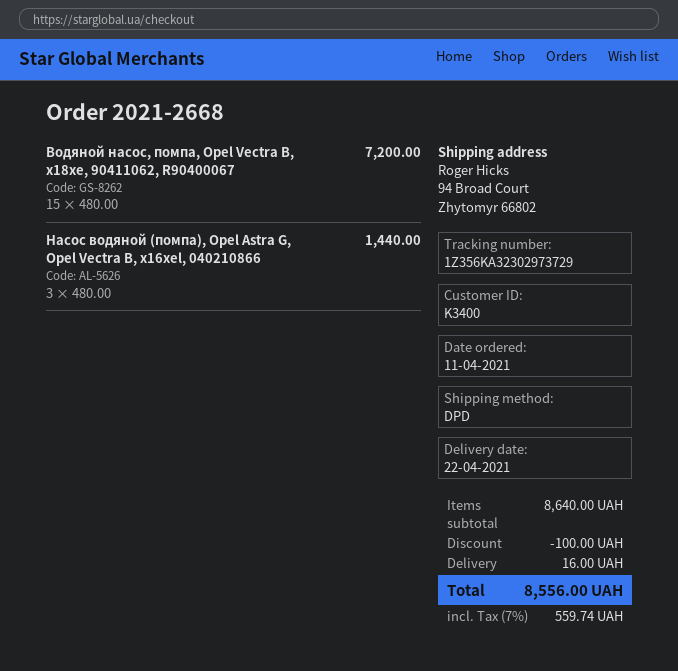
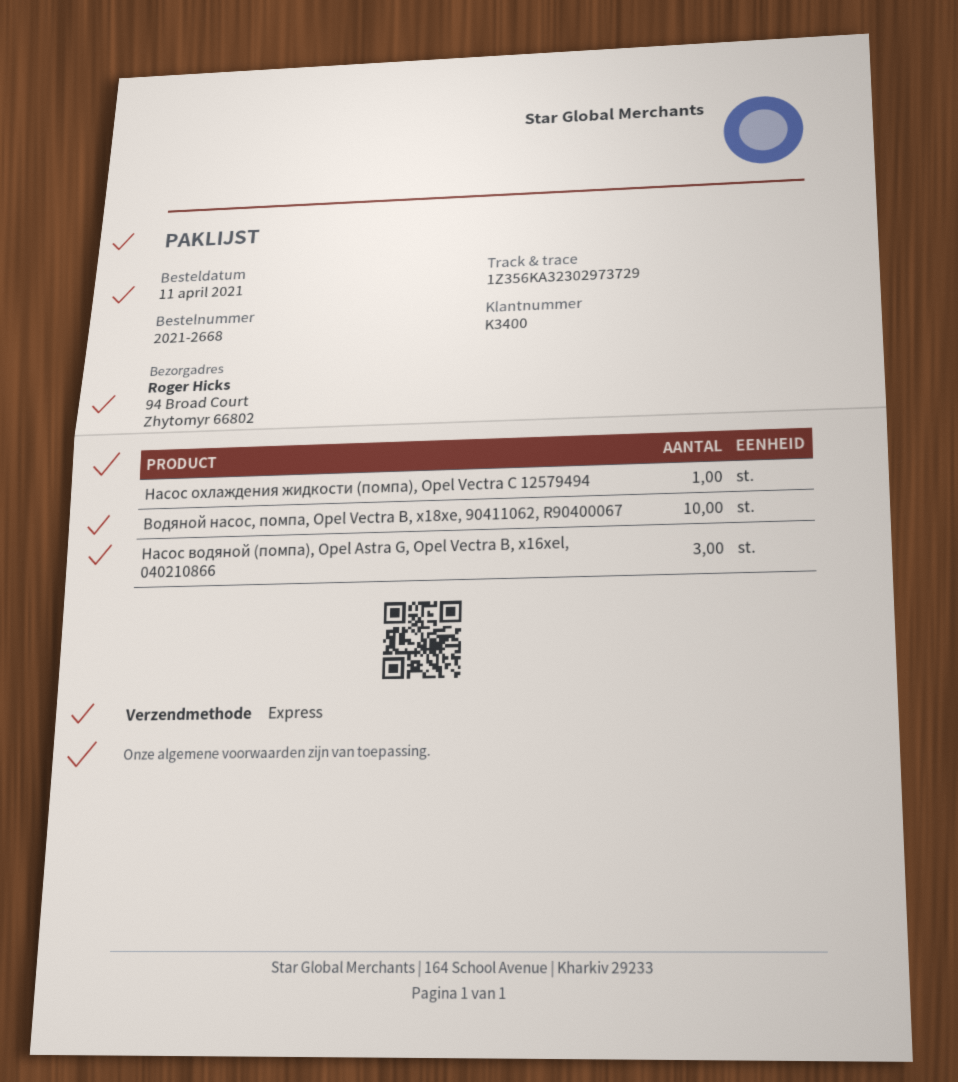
shipping method: DPD -> express
Водяной насос, помпа, Opel Vectra B, x18xe, 90411062, R90400067: 15 -> 10
Насос охлаждения жидкости (помпа), Opel Vectra C 12579494: none -> 1

